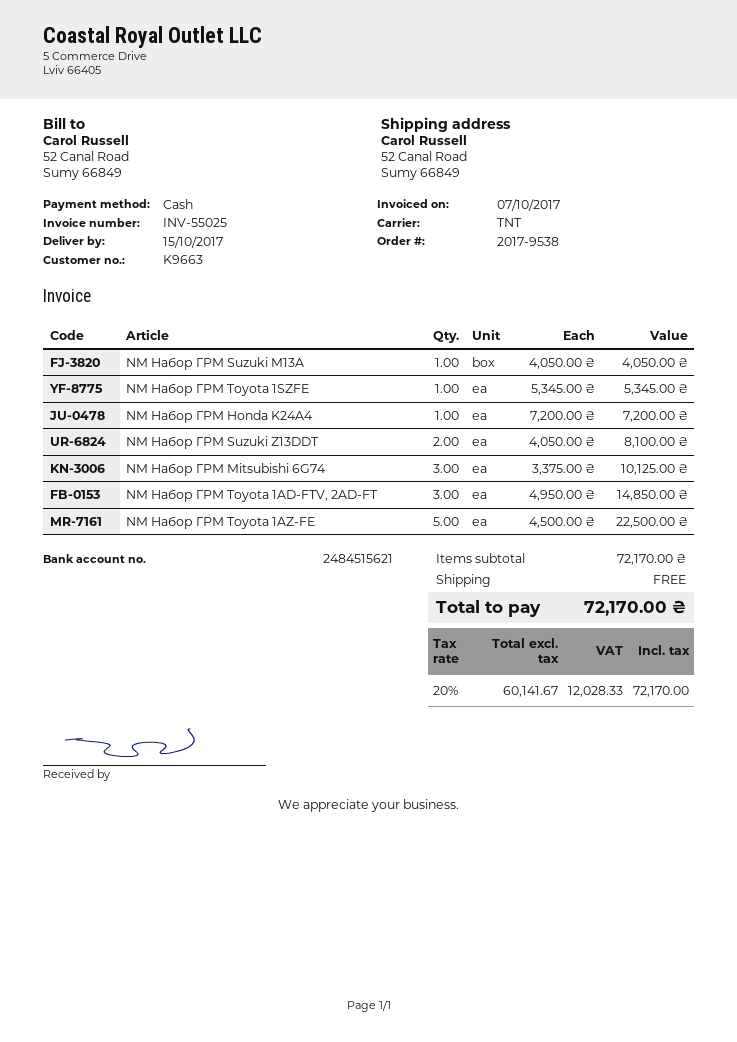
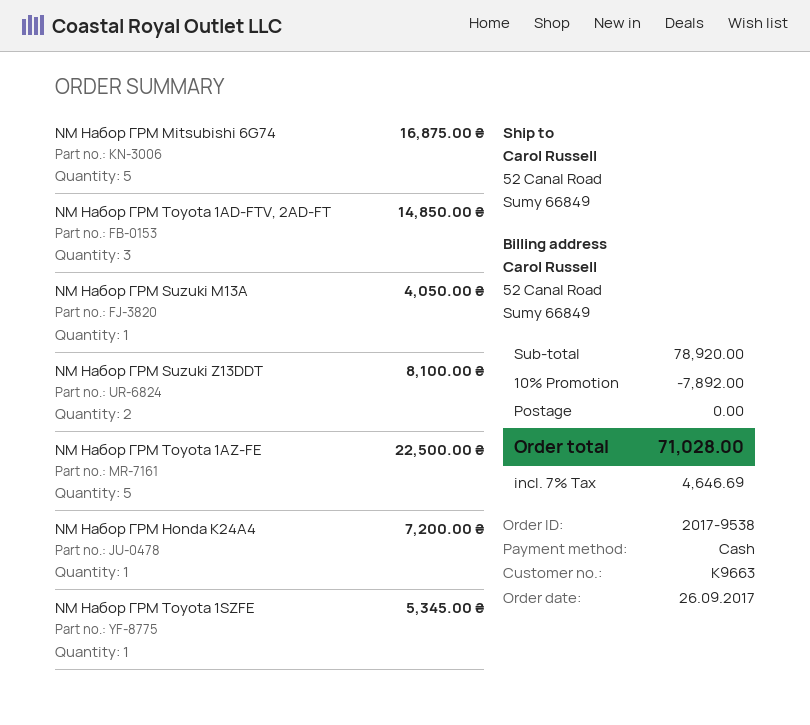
NM Набор ГРМ Mitsubishi 6G74: 3 for 10125.00 -> 5 for 16875.00
subtotal: 72170.00 -> 78920.00
discount: none -> 10% = 7892.00
tax: 20% = 12028.33 -> 7% = 4646.69
total: 72170.00 -> 71028.00

